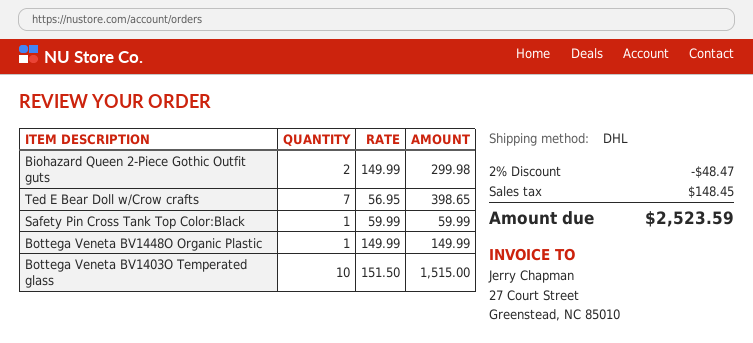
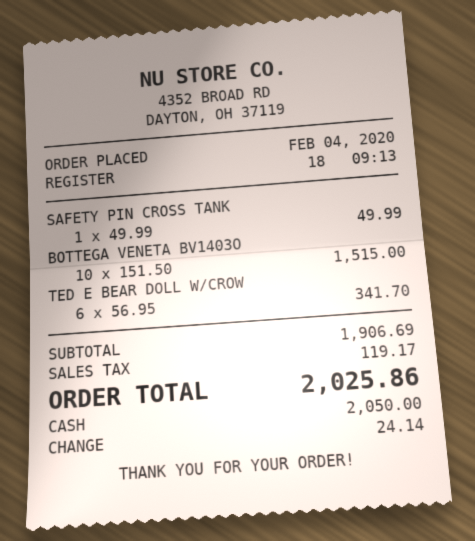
Biohazard Queen 2-Piece Gothic Outfit guts: 2 x 149.99 = 299.98 -> none
Ted E Bear Doll w/Crow crafts: 7 x 56.95 = 398.65 -> 6 x 56.95 = 341.70
Safety Pin Cross Tank Top Color:Black: 1 x 59.99 = 59.99 -> 1 x 49.99 = 49.99
Bottega Veneta BV1448O Organic Plastic: 1 x 149.99 = 149.99 -> none
discount: 2% = 48.47 -> none
tax: 148.45 -> 119.17
total: 2523.59 -> 2025.86

